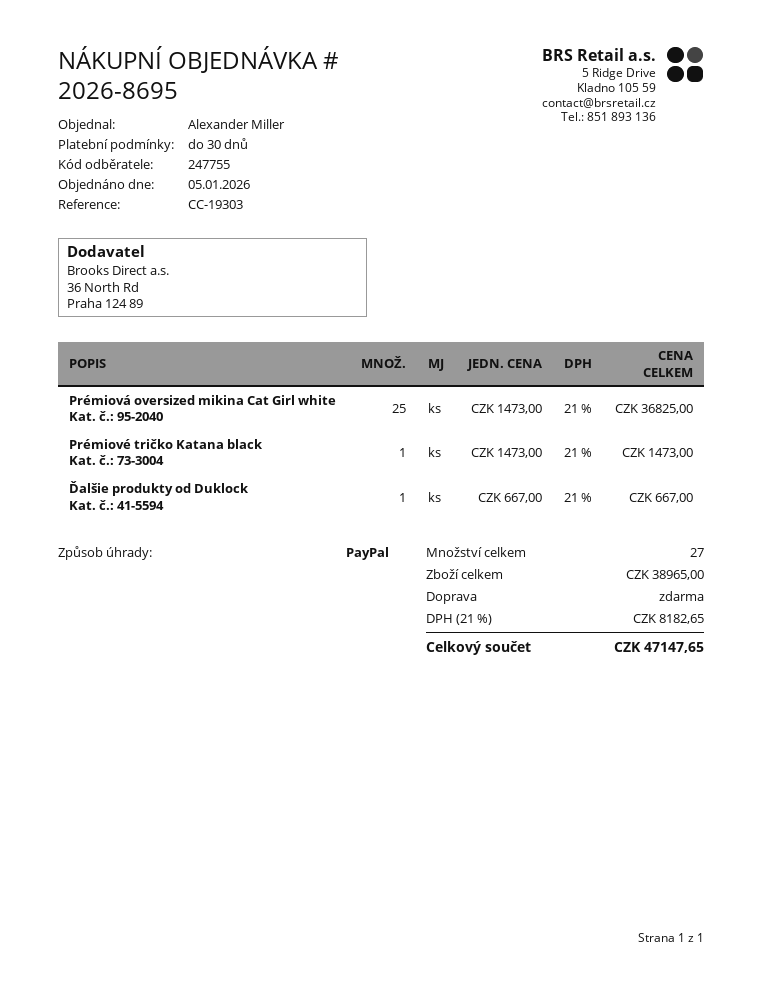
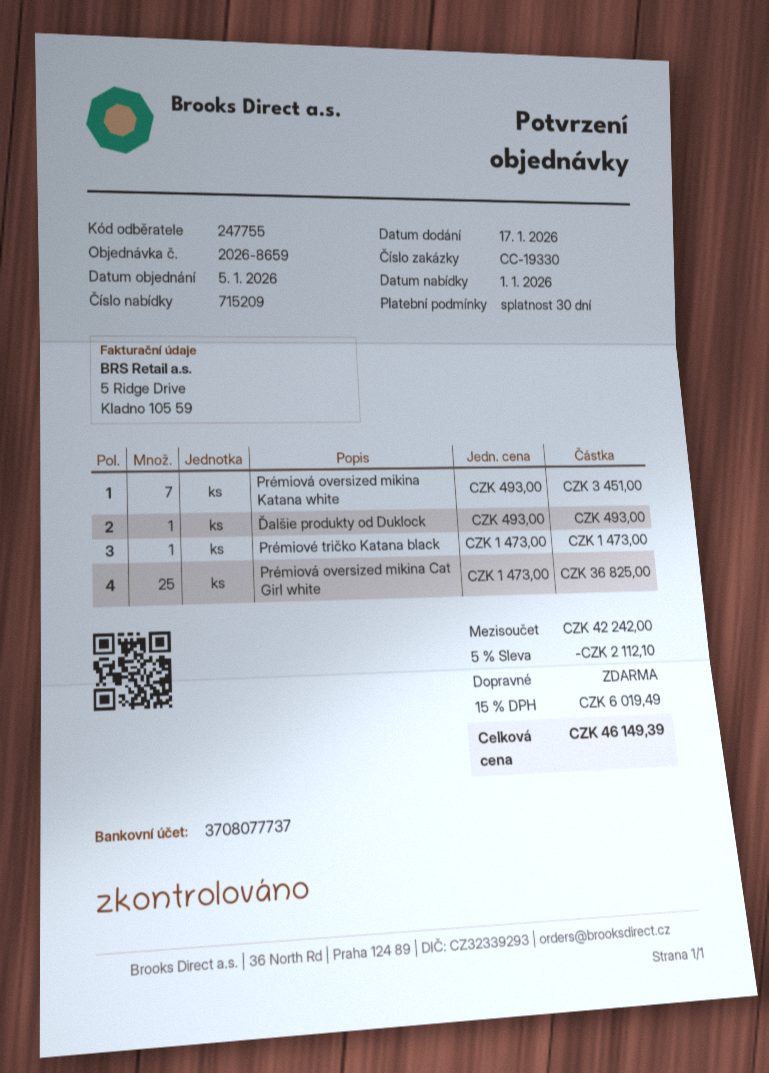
order number: 2026-8695 -> 2026-8659
reference: CC-19303 -> CC-19330
Ďalšie produkty od Duklock: 1 x 667.00 = 667.00 -> 1 x 493.00 = 493.00
Prémiová oversized mikina Katana white: none -> 7 x 493.00 = 3451.00
subtotal: 38965.00 -> 42242.00
discount: none -> 5% = 2112.10
tax: 21% = 8182.65 -> 15% = 6019.49
total: 47147.65 -> 46149.39

